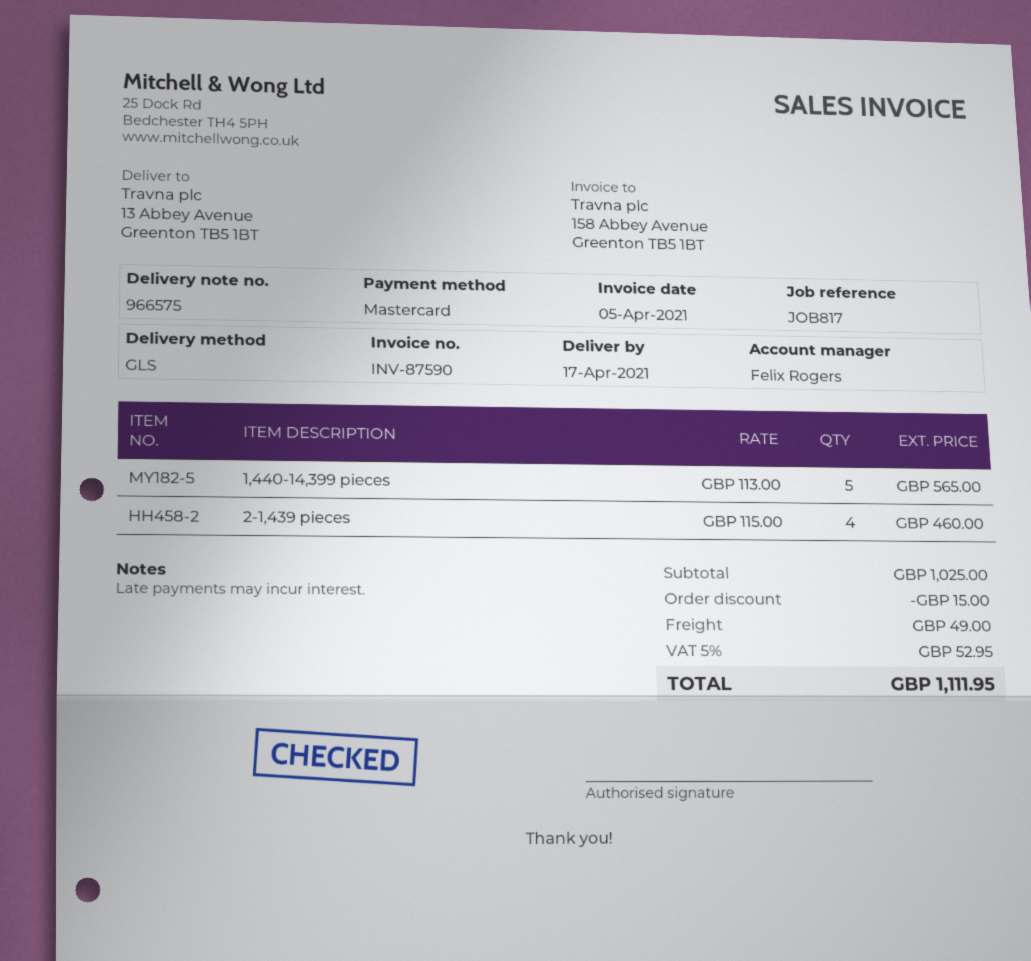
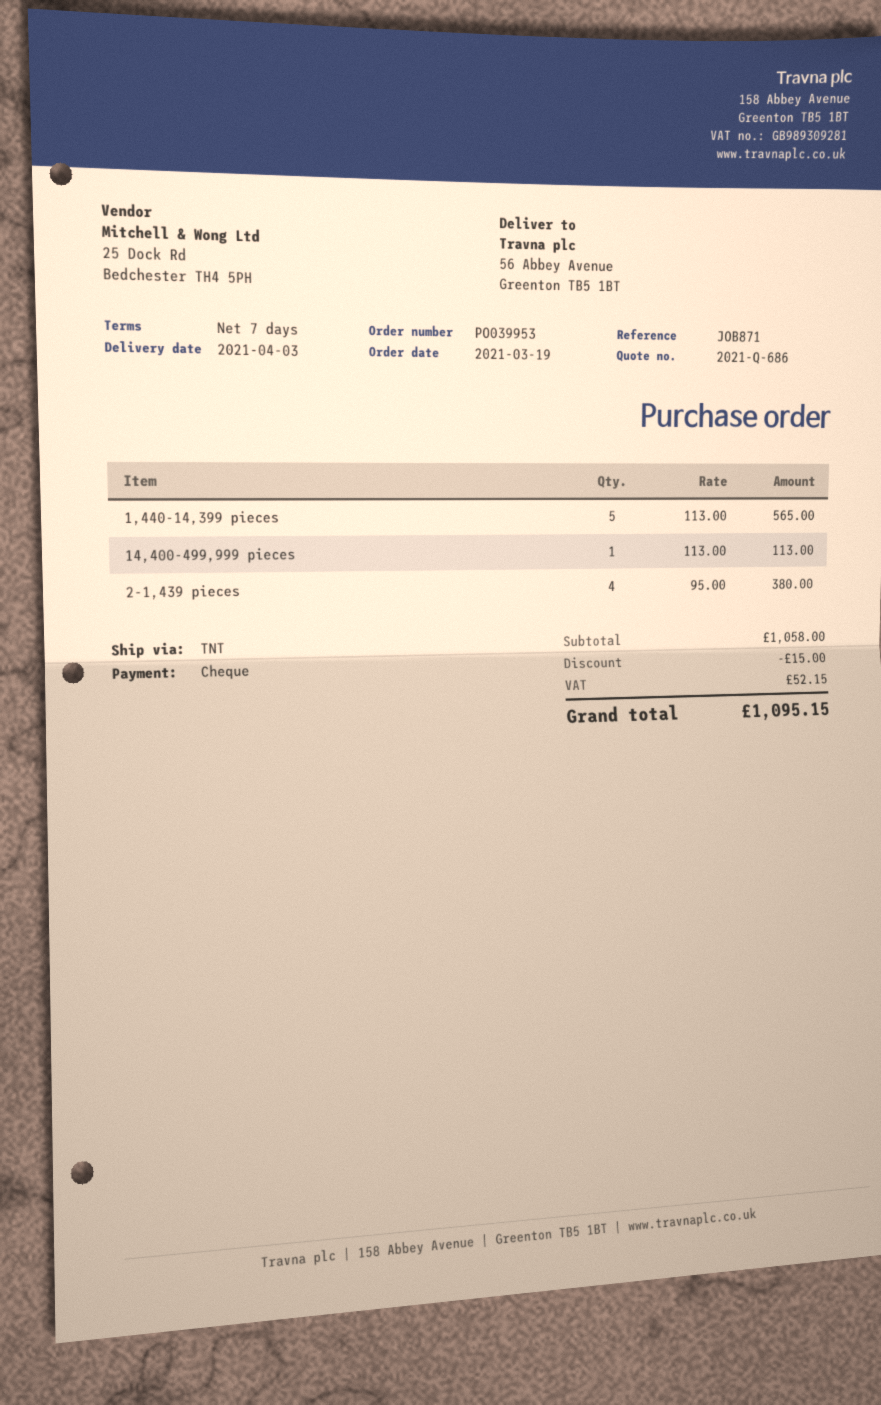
delivery date: 2021-04-17 -> 2021-04-03
reference: JOB817 -> JOB871
payment method: Mastercard -> cheque
shipping method: GLS -> TNT
ship to: 13 Abbey Avenue, Greenton TB5 1BT -> 56 Abbey Avenue, Greenton TB5 1BT
2-1,439 pieces: 4 x 115.00 = 460.00 -> 4 x 95.00 = 380.00
14,400-499,999 pieces: none -> 1 x 113.00 = 113.00
subtotal: 1025.00 -> 1058.00
shipping: 49.00 -> none
tax: 52.95 -> 52.15
total: 1111.95 -> 1095.15

